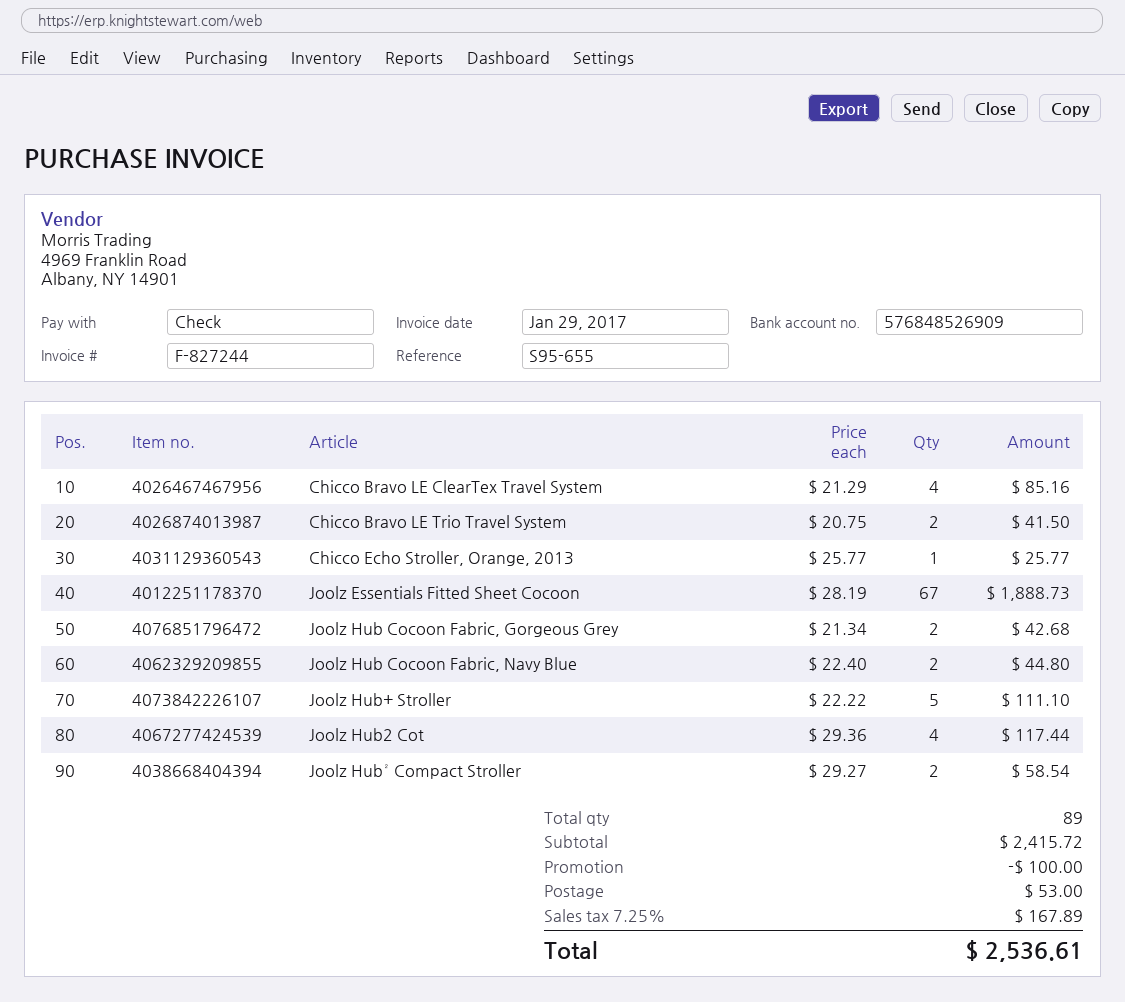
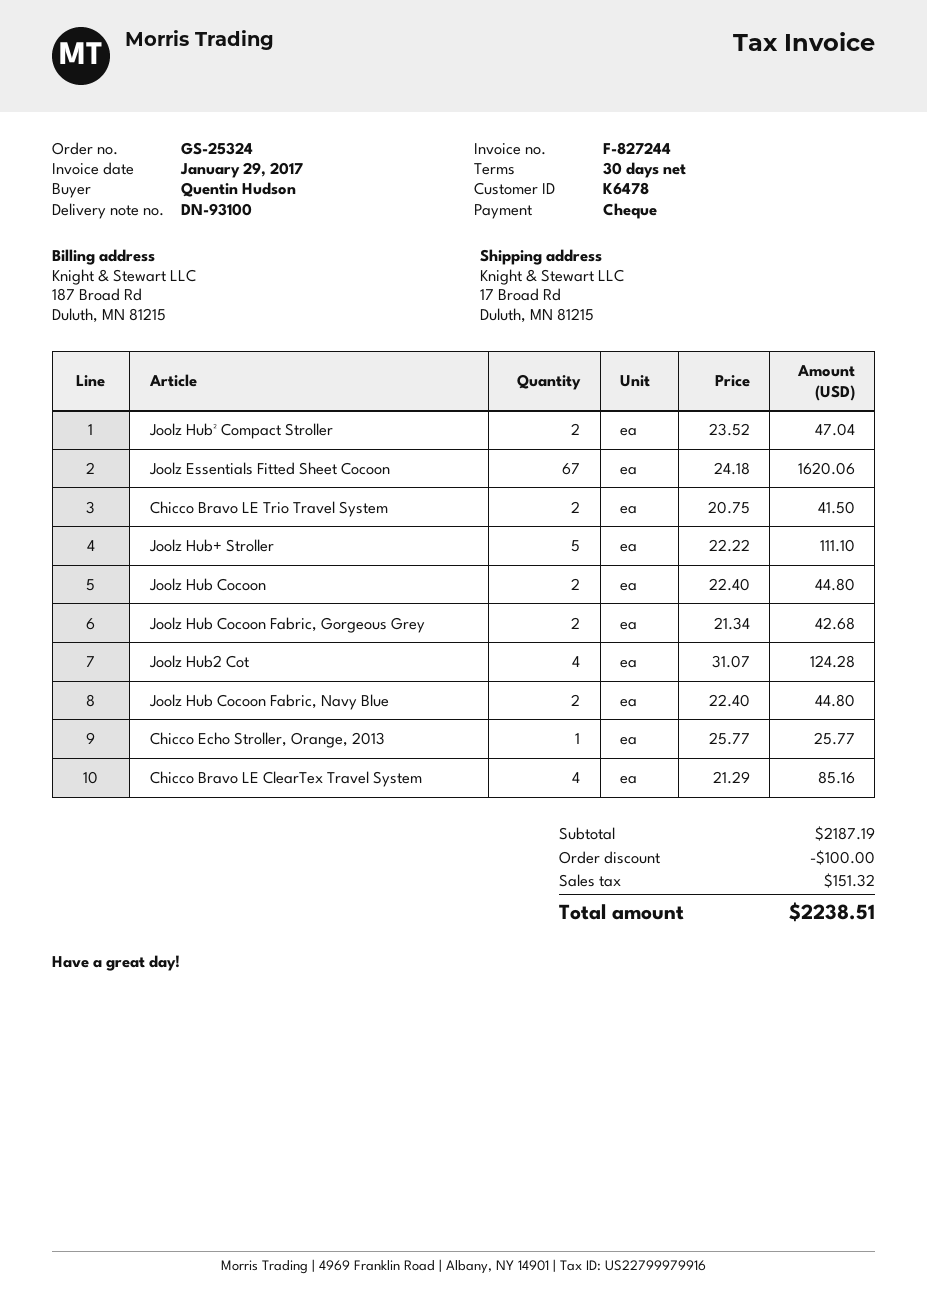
Joolz Essentials Fitted Sheet Cocoon: 67 x 28.19 = 1888.73 -> 67 x 24.18 = 1620.06
Joolz Hub2 Cot: 4 x 29.36 = 117.44 -> 4 x 31.07 = 124.28
Joolz Hub² Compact Stroller: 2 x 29.27 = 58.54 -> 2 x 23.52 = 47.04
Joolz Hub Cocoon: none -> 2 x 22.40 = 44.80
subtotal: 2415.72 -> 2187.19
shipping: 53.00 -> none
tax: 167.89 -> 151.32
total: 2536.61 -> 2238.51

